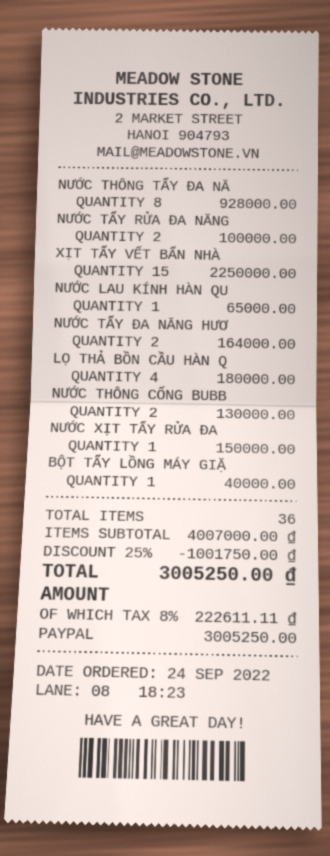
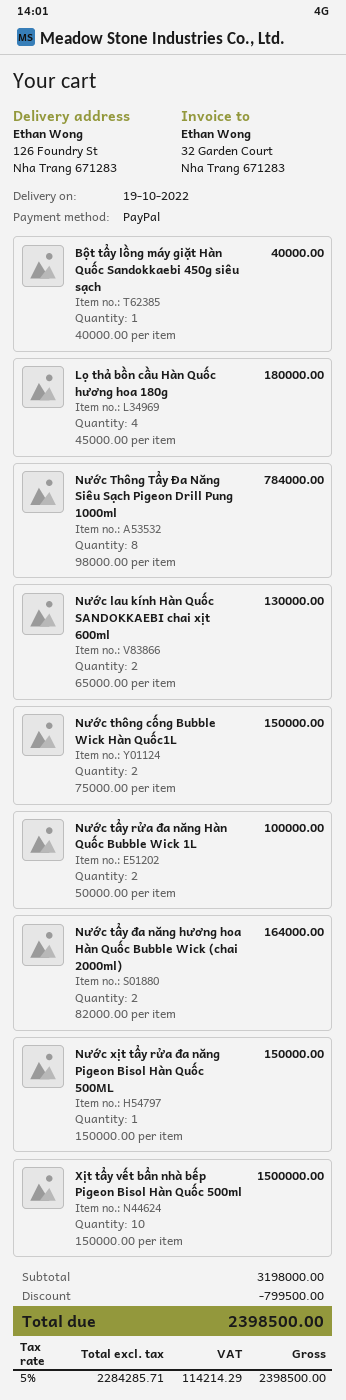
NƯỚC THÔNG TẨY ĐA NĂ: 8 for 928000.00 -> 8 for 784000.00
XỊT TẨY VẾT BẨN NHÀ: 15 for 2250000.00 -> 10 for 1500000.00
NƯỚC LAU KÍNH HÀN QU: 1 for 65000.00 -> 2 for 130000.00
NƯỚC THÔNG CỐNG BUBB: 2 for 130000.00 -> 2 for 150000.00
subtotal: 4007000.00 -> 3198000.00
discount: 1001750.00 -> 799500.00
tax: 8% = 222611.11 -> 5% = 114214.29
total: 3005250.00 -> 2398500.00

